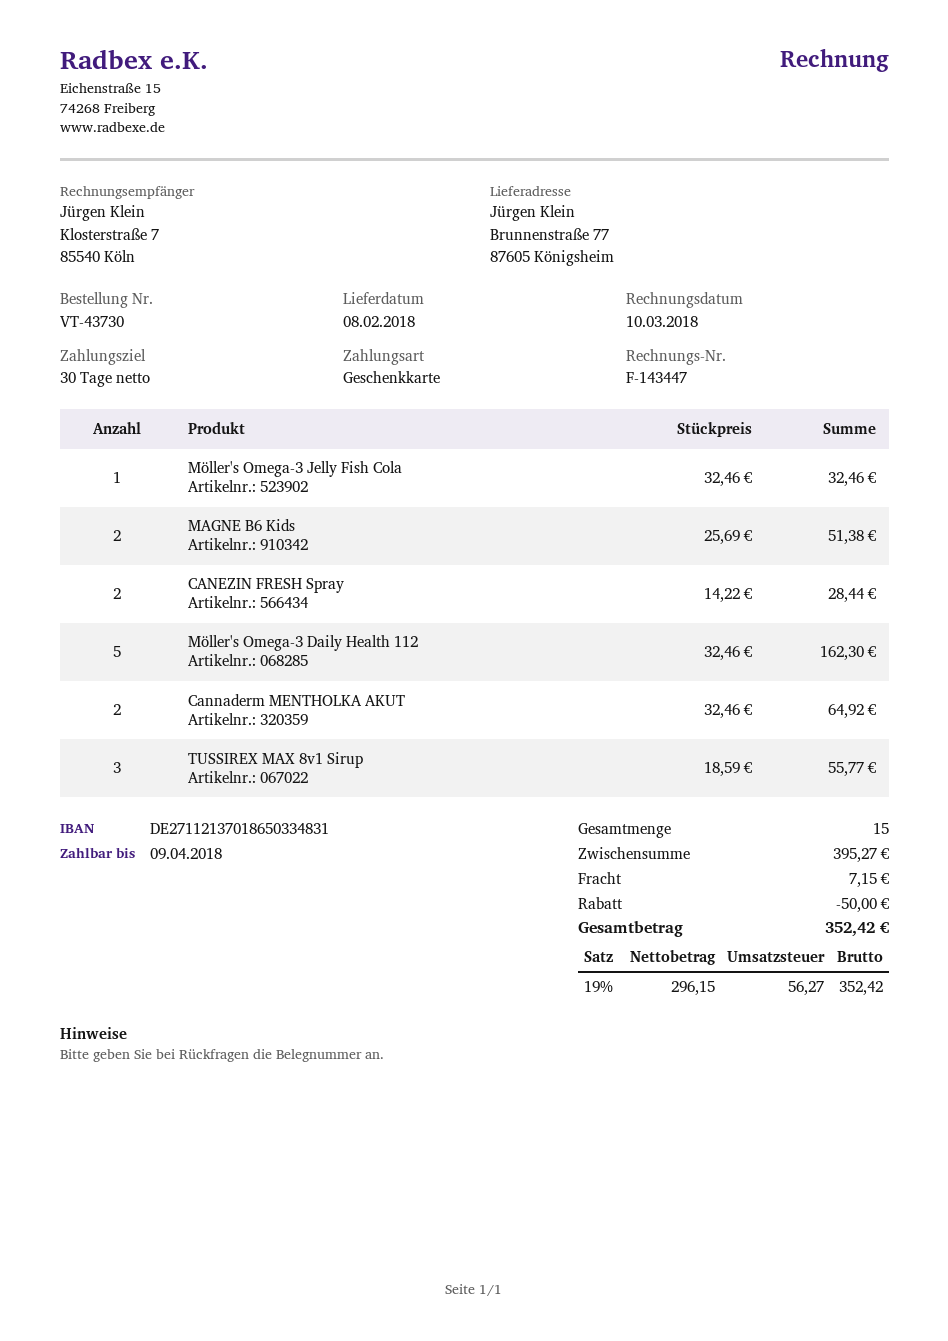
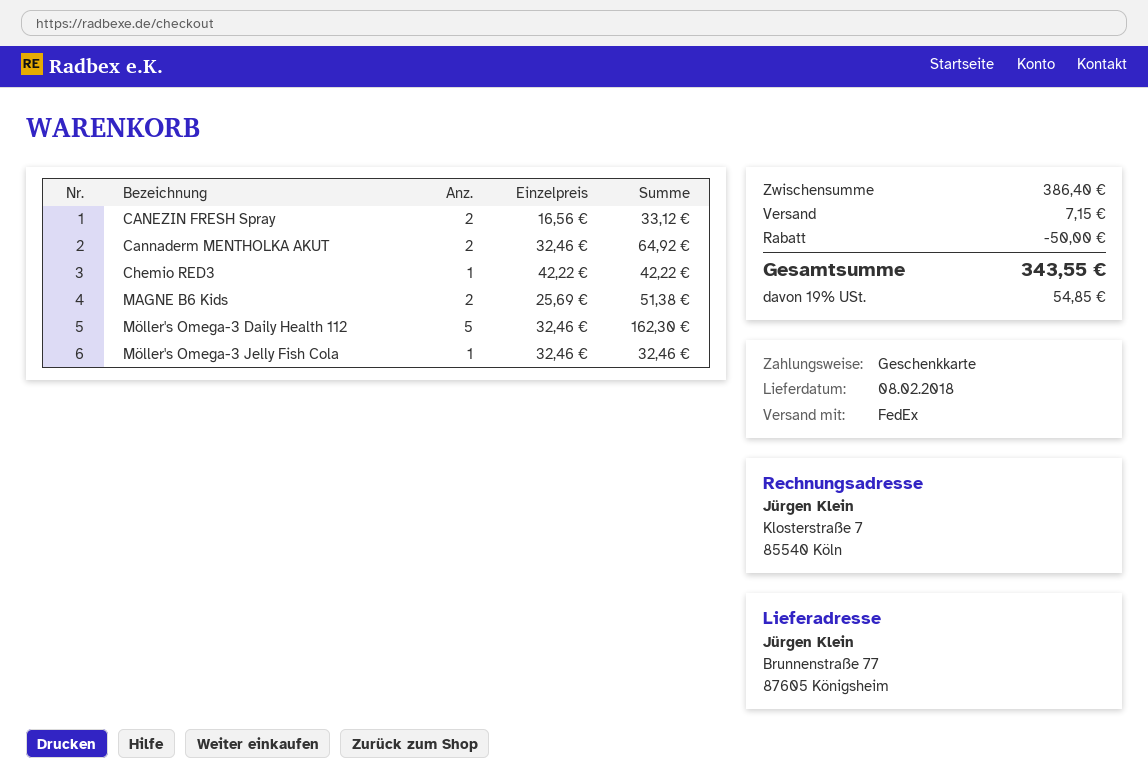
CANEZIN FRESH Spray: 2 x 14.22 = 28.44 -> 2 x 16.56 = 33.12
TUSSIREX MAX 8v1 Sirup: 3 x 18.59 = 55.77 -> none
Chemio RED3: none -> 1 x 42.22 = 42.22
subtotal: 395.27 -> 386.40
tax: 19% = 56.27 -> 19% = 54.85
total: 352.42 -> 343.55

